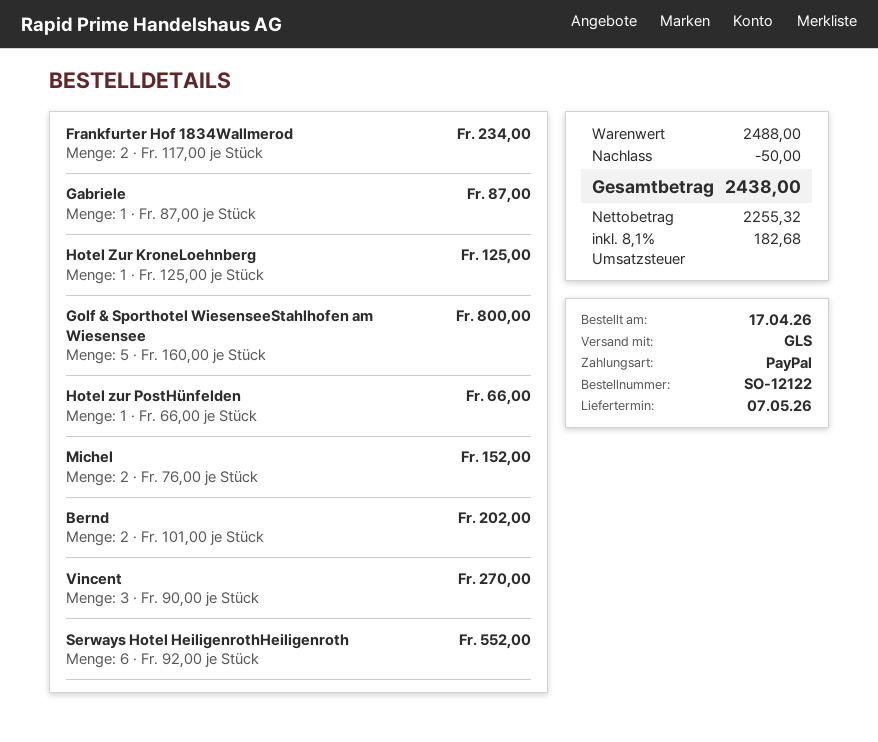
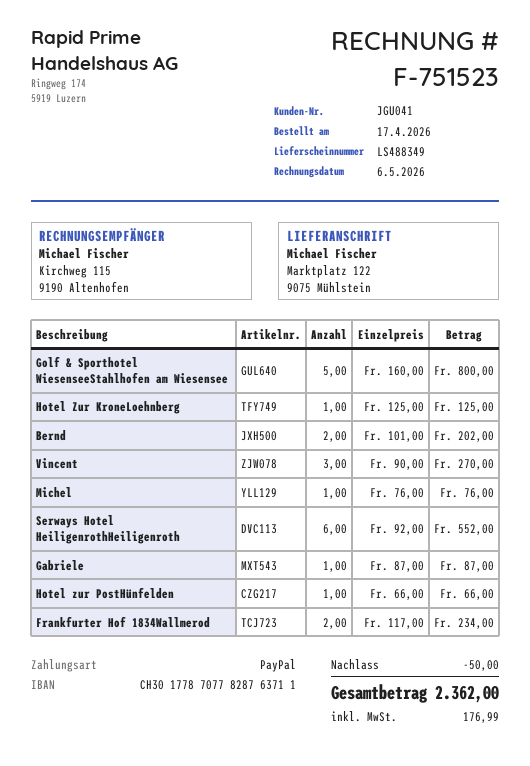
Michel: 2 x 76.00 = 152.00 -> 1 x 76.00 = 76.00
tax: 182.68 -> 176.99
total: 2438.00 -> 2362.00

